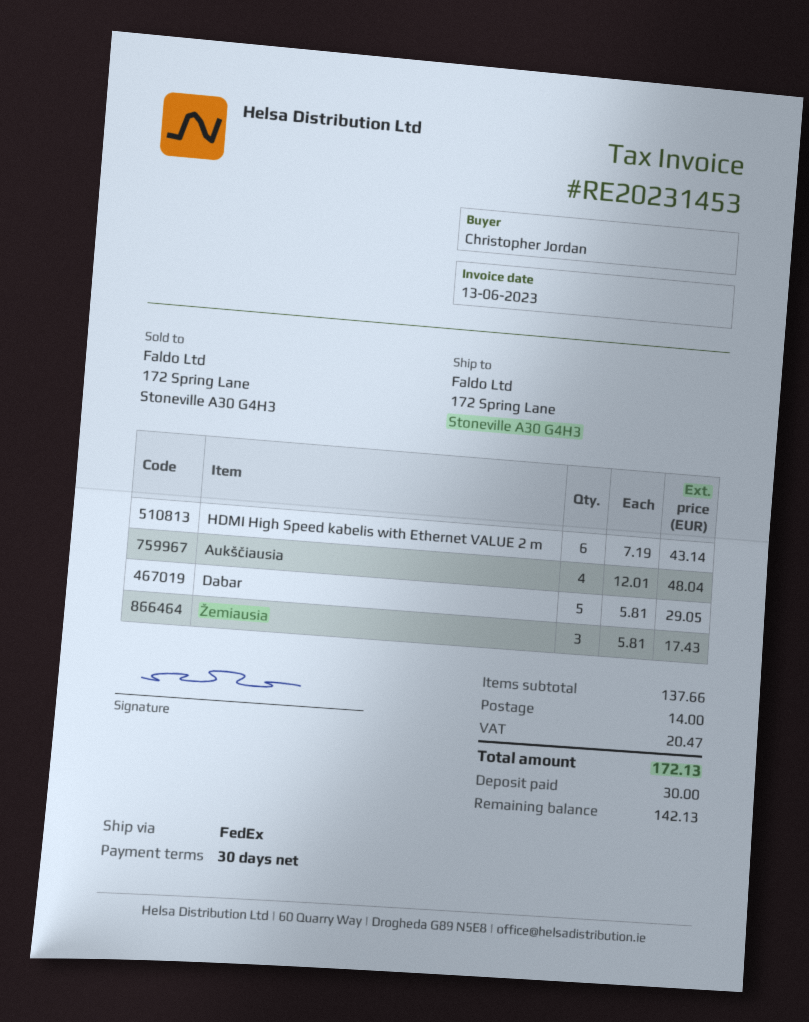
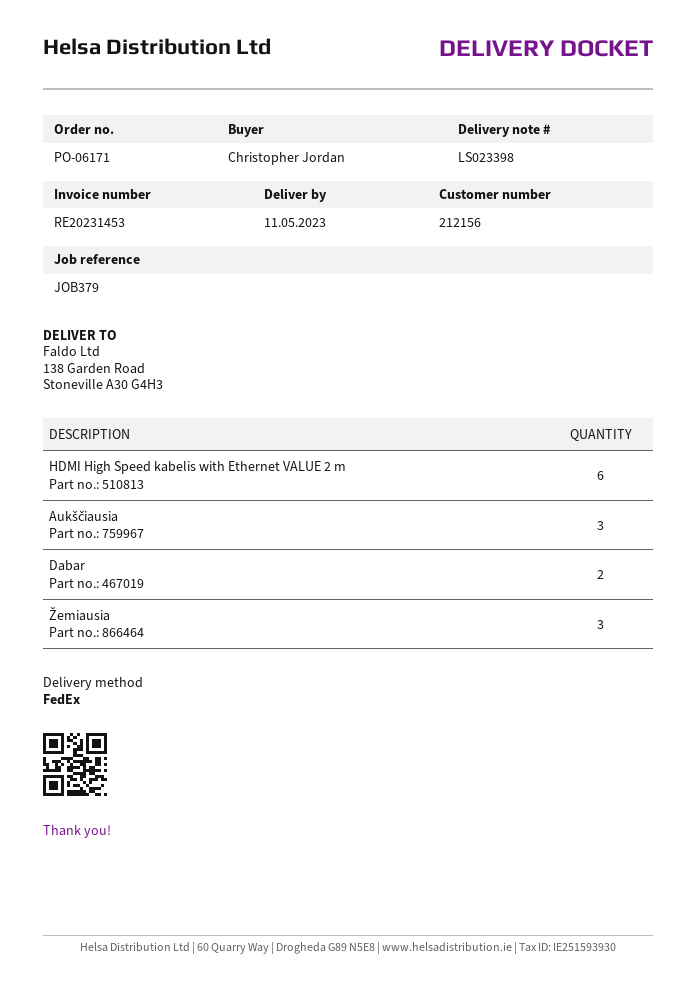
ship to: 172 Spring Lane, Stoneville A30 G4H3 -> 138 Garden Road, Stoneville A30 G4H3
Aukščiausia: 4 -> 3
Dabar: 5 -> 2

